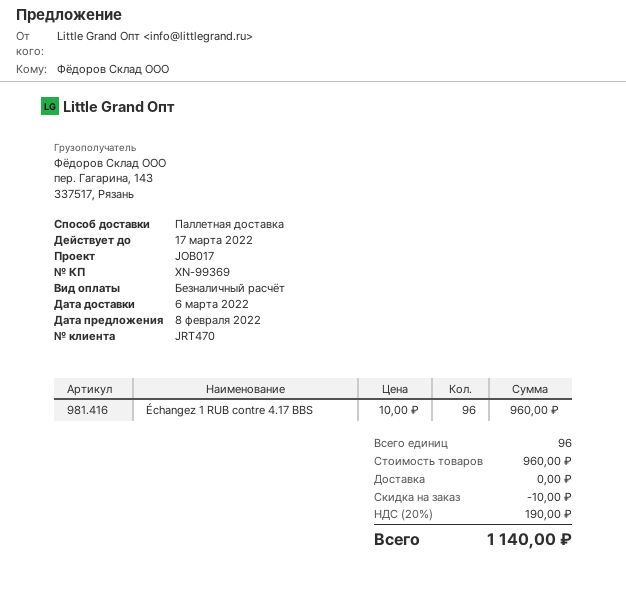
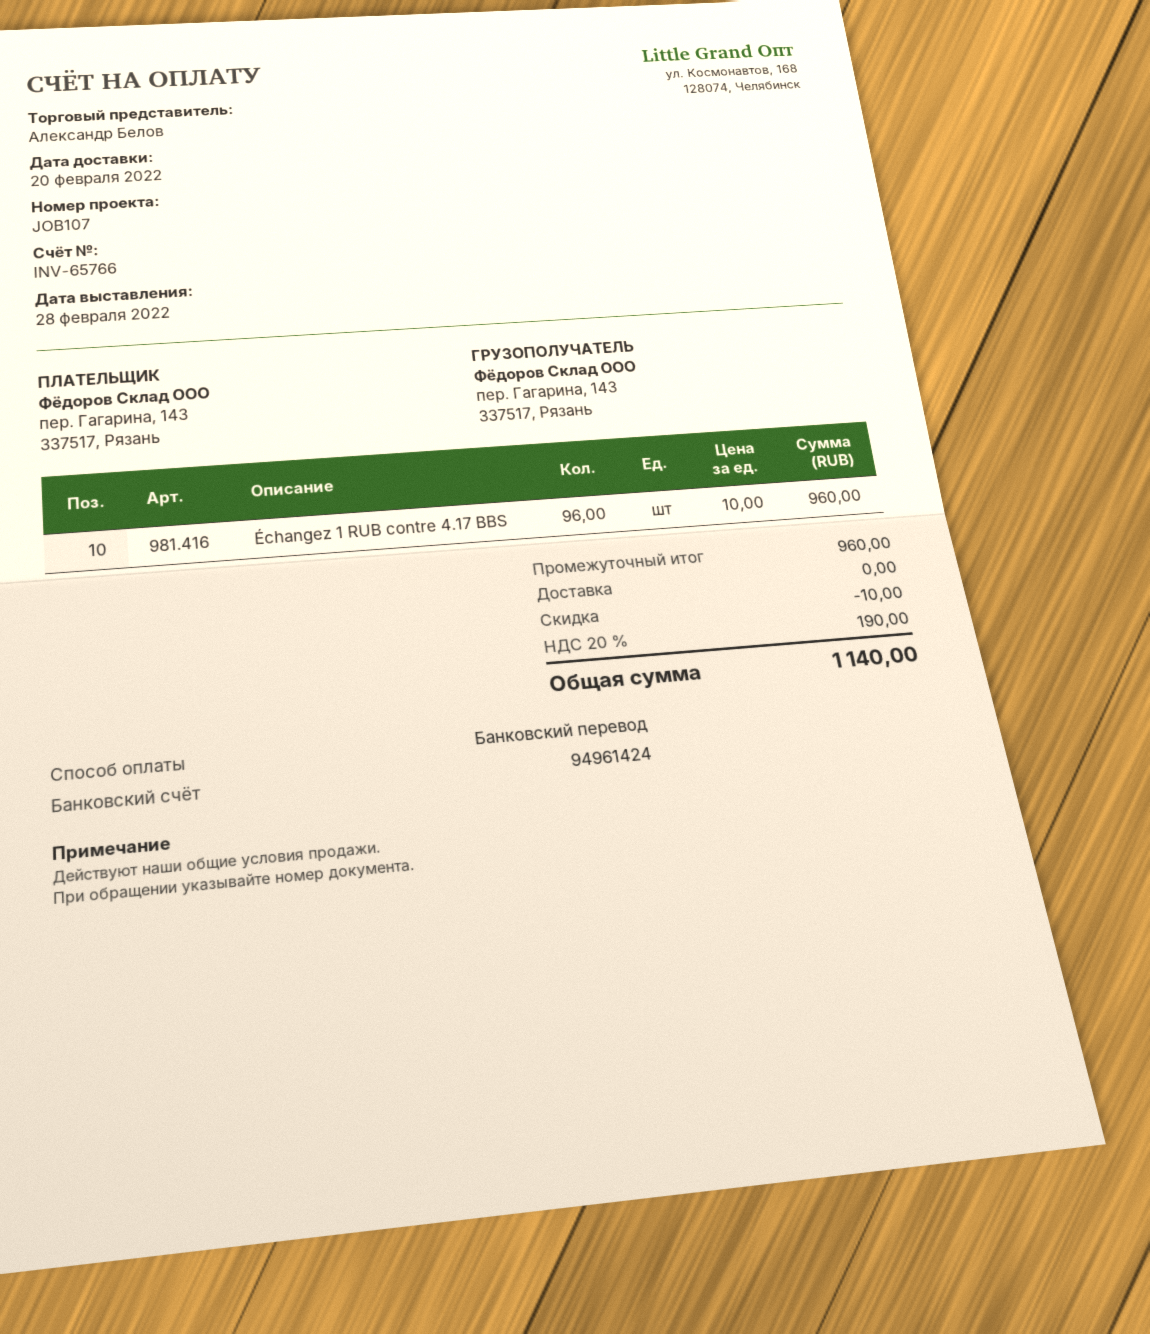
delivery date: 2022-03-06 -> 2022-02-20
reference: JOB017 -> JOB107

